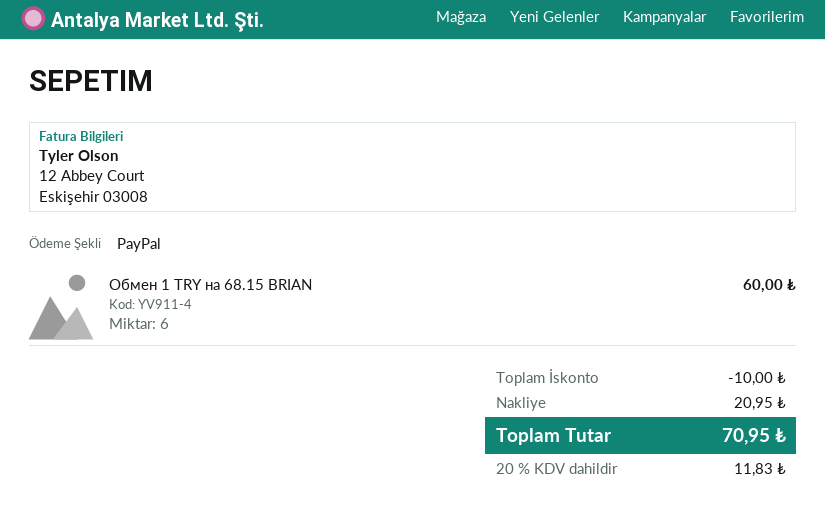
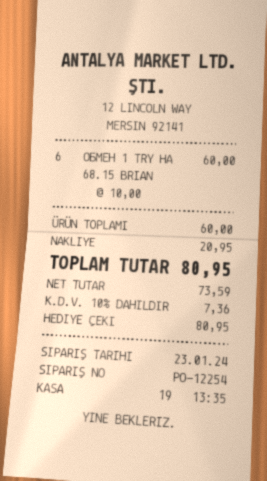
payment method: PayPal -> gift card
discount: 10.00 -> none
tax: 20% = 11.83 -> 10% = 7.36
total: 70.95 -> 80.95

